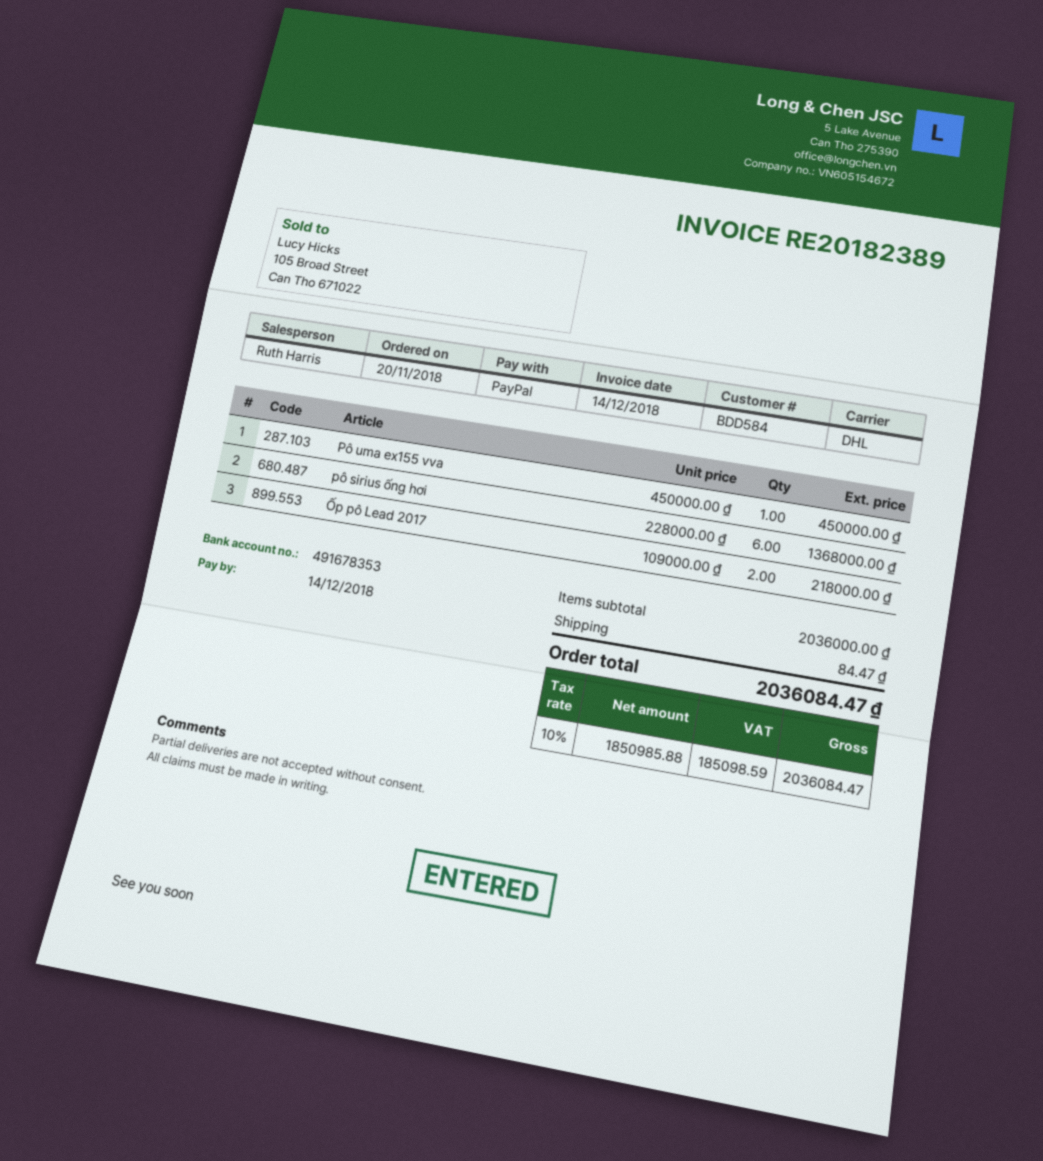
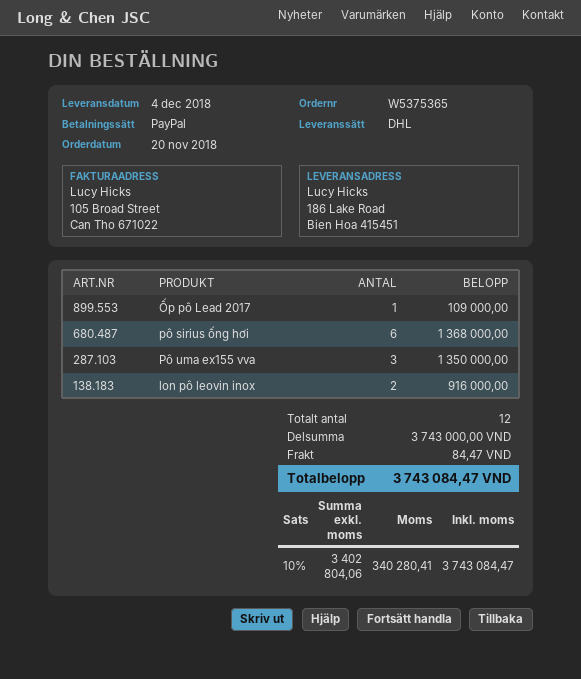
Pô uma ex155 vva: 1 for 450000.00 -> 3 for 1350000.00
Ốp pô Lead 2017: 2 for 218000.00 -> 1 for 109000.00
lon pô leovin inox: none -> 2 for 916000.00
subtotal: 2036000.00 -> 3743000.00
net: 1850985.88 -> 3402804.06
tax: 10% = 185098.59 -> 10% = 340280.41
total: 2036084.47 -> 3743084.47

